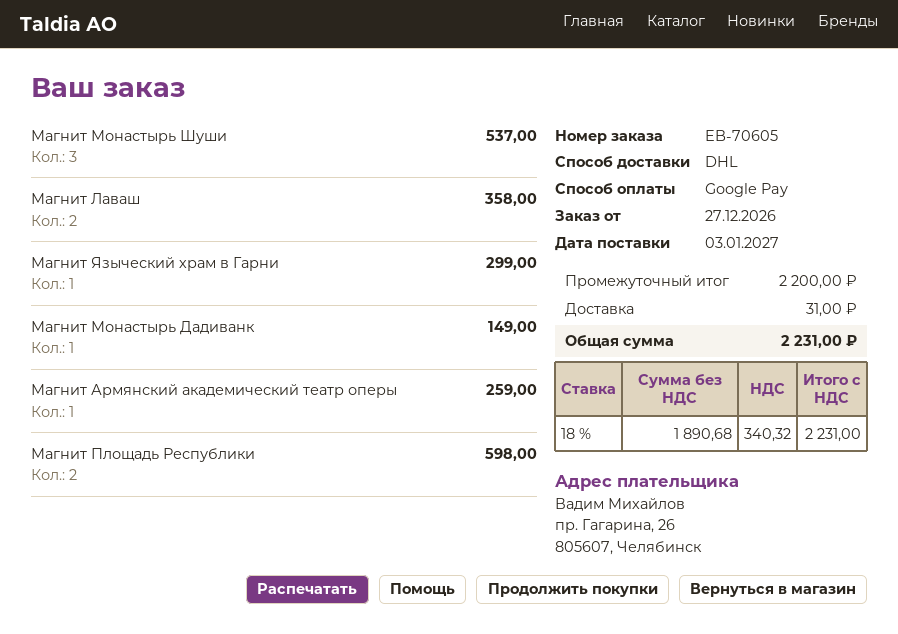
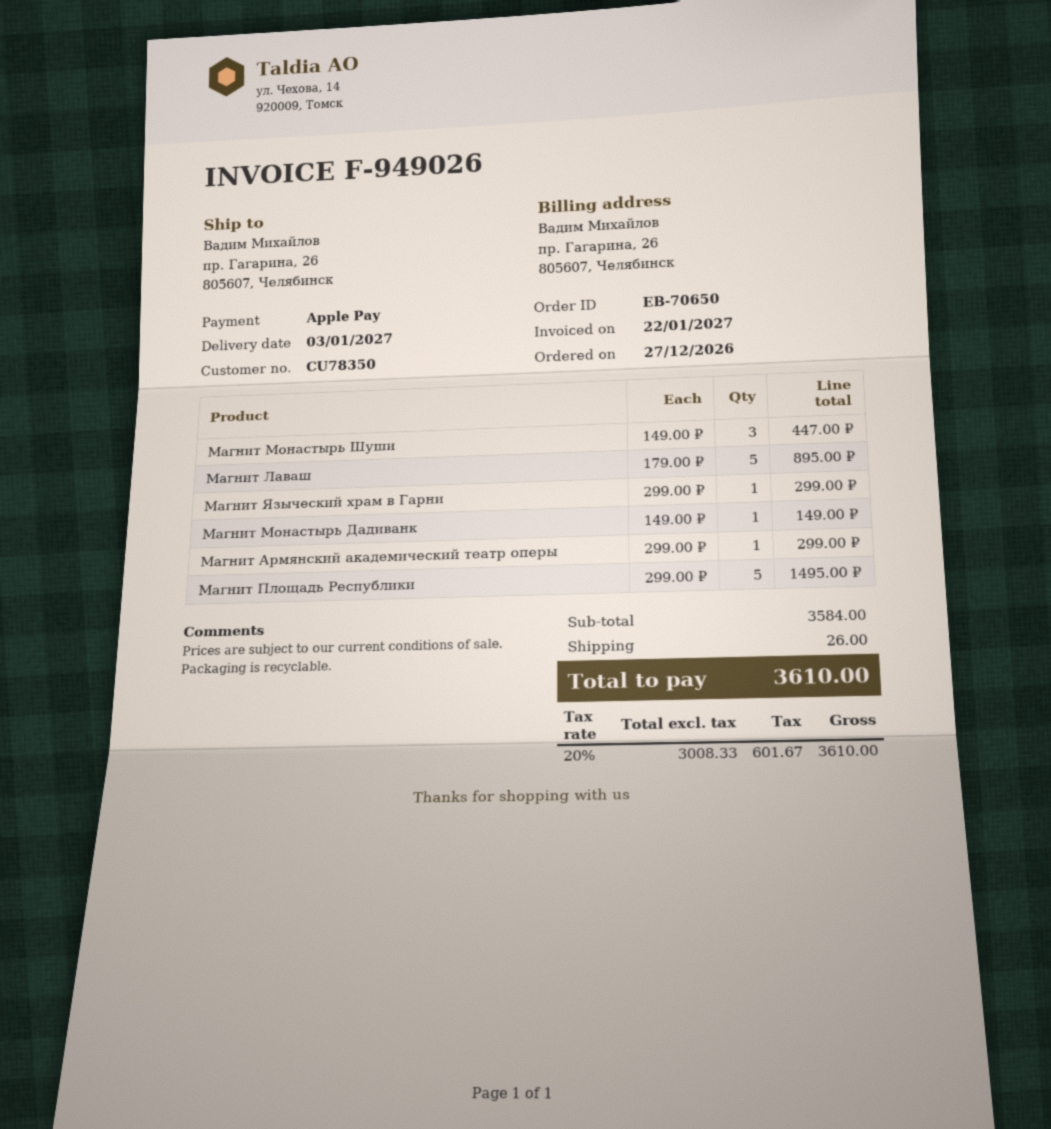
order number: EB-70605 -> EB-70650
payment method: Google Pay -> Apple Pay
Магнит Монастырь Шуши: 3 for 537.00 -> 3 for 447.00
Магнит Лаваш: 2 for 358.00 -> 5 for 895.00
Магнит Армянский академический театр оперы: 1 for 259.00 -> 1 for 299.00
Магнит Площадь Республики: 2 for 598.00 -> 5 for 1495.00
subtotal: 2200.00 -> 3584.00
shipping: 31.00 -> 26.00
net: 1890.68 -> 3008.33
tax: 18% = 340.32 -> 20% = 601.67
total: 2231.00 -> 3610.00

